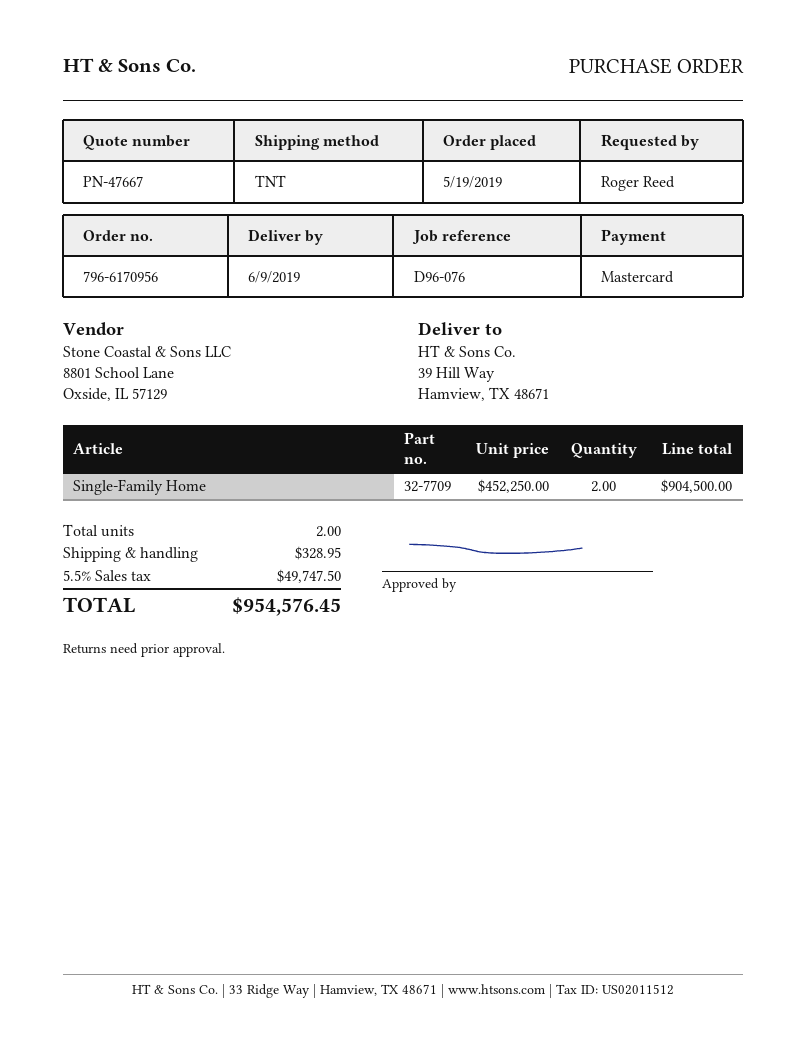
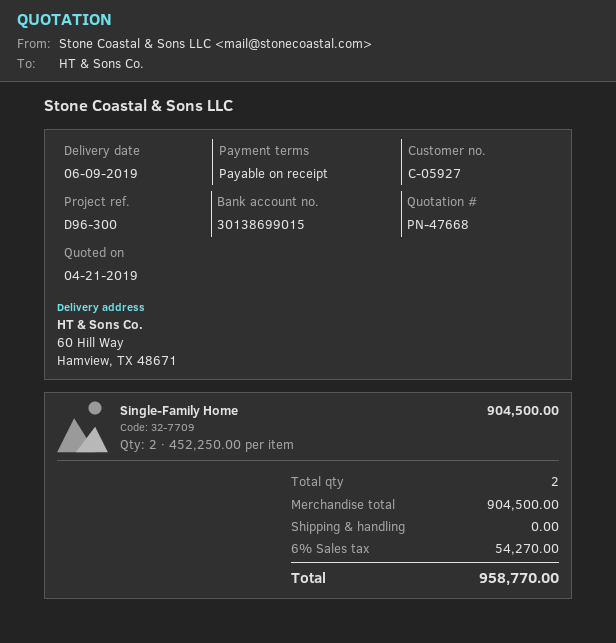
quote number: PN-47667 -> PN-47668
reference: D96-076 -> D96-300
ship to: 39 Hill Way, Hamview, TX 48671 -> 60 Hill Way, Hamview, TX 48671
shipping: 328.95 -> 0.00
tax: 5.5% = 49747.50 -> 6% = 54270.00
total: 954576.45 -> 958770.00

